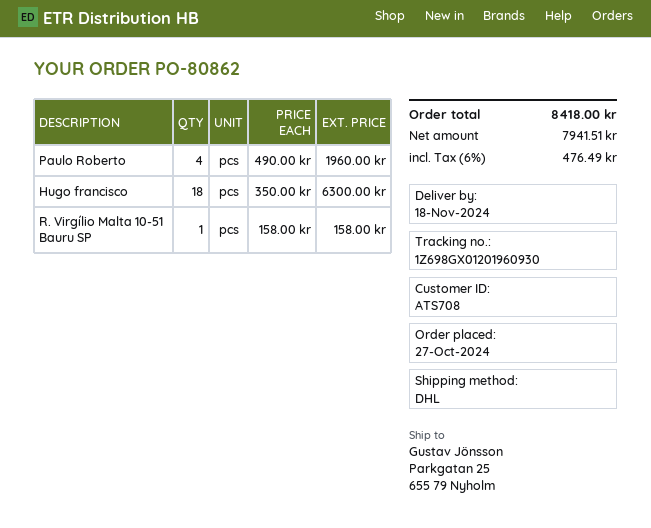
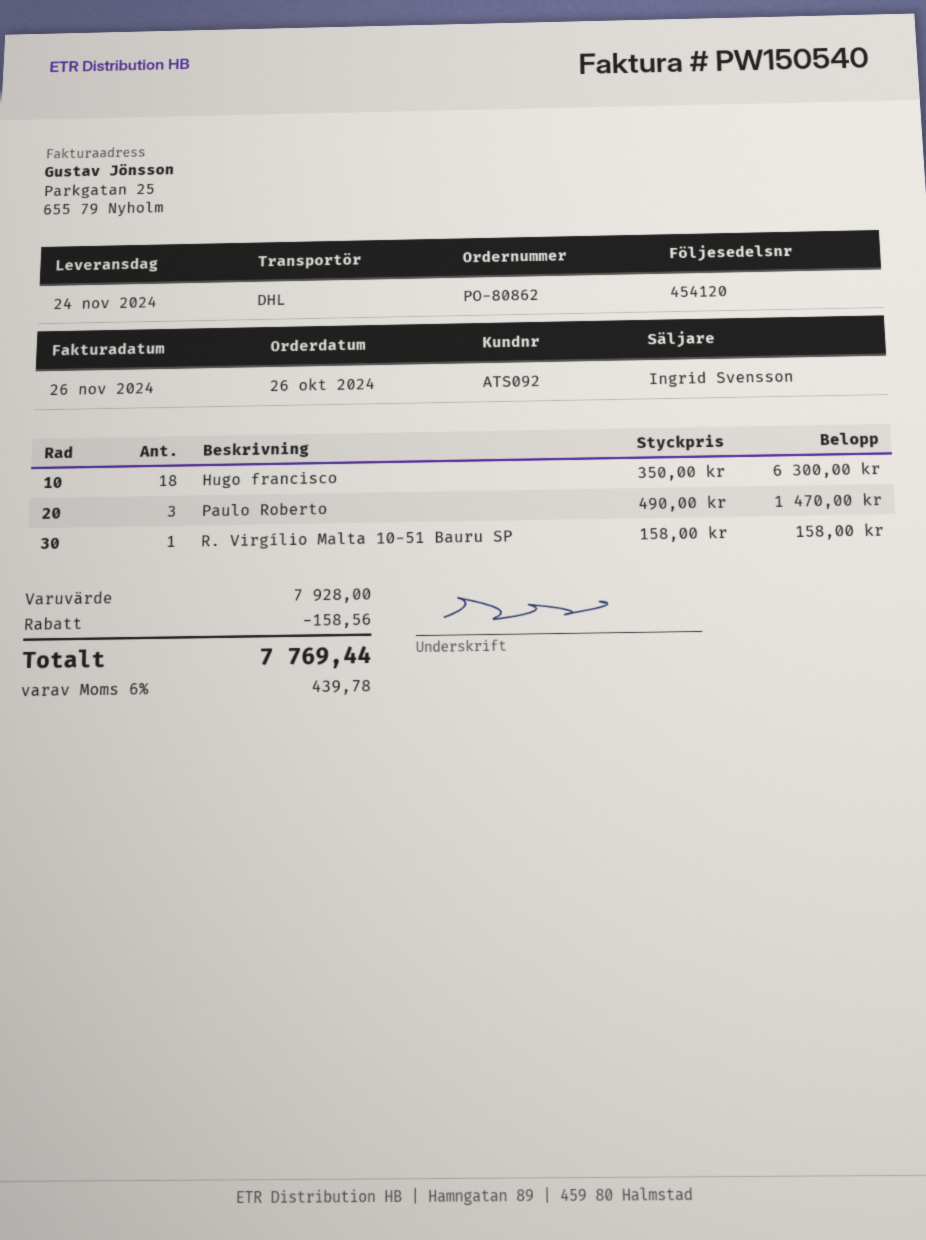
order date: 2024-10-27 -> 2024-10-26
delivery date: 2024-11-18 -> 2024-11-24
customer number: ATS708 -> ATS092
Paulo Roberto: 4 x 490.00 = 1960.00 -> 3 x 490.00 = 1470.00
discount: none -> 158.56
tax: 6% = 476.49 -> 6% = 439.78
total: 8418.00 -> 7769.44

